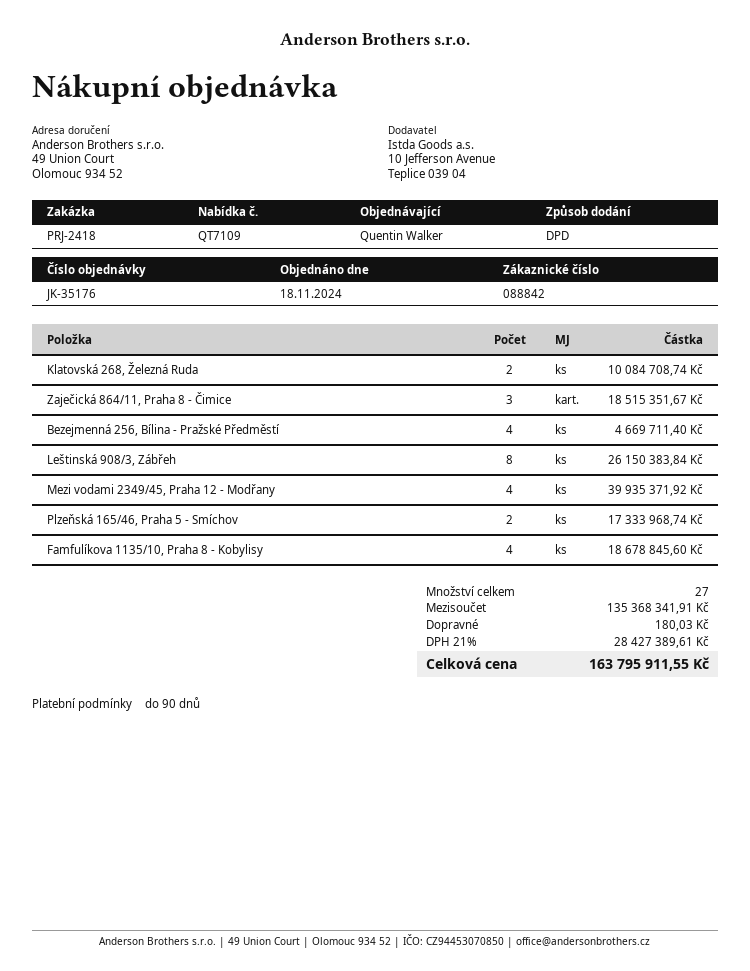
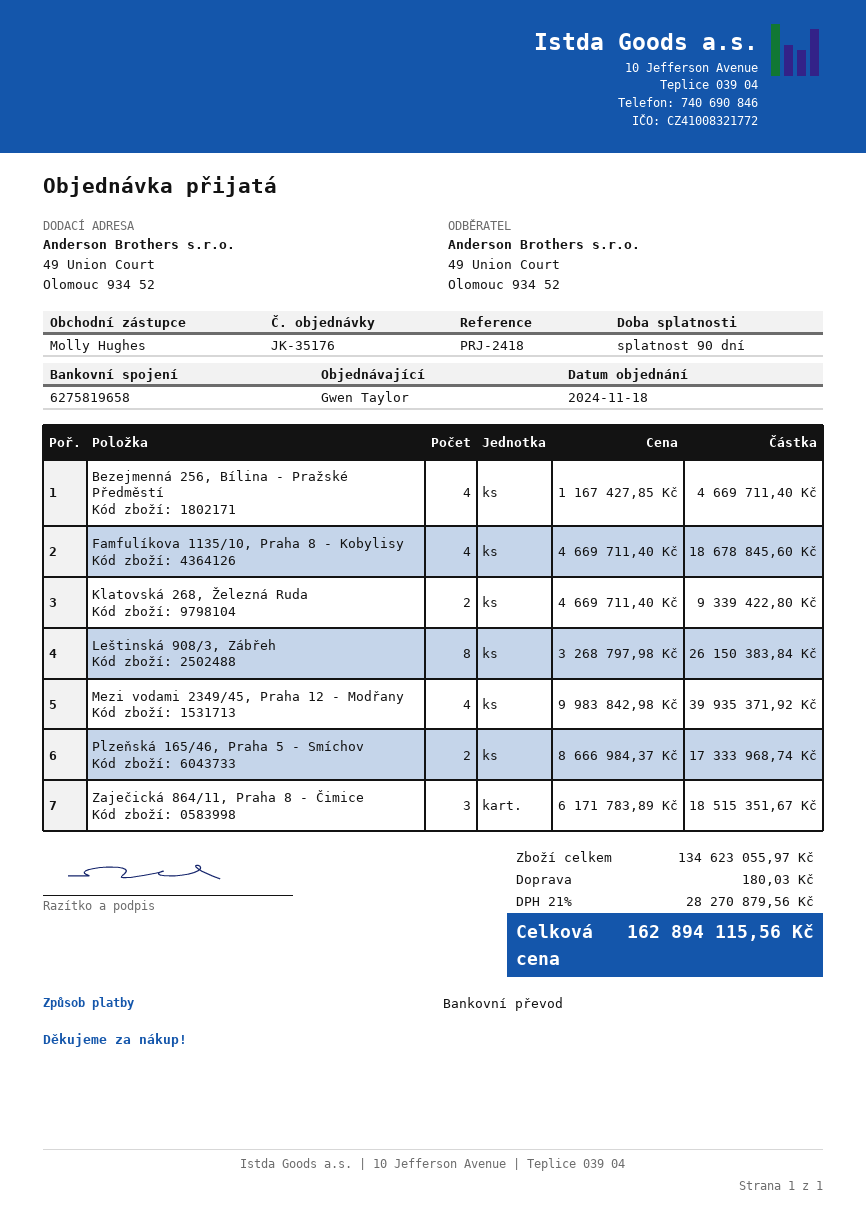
ordered by: Quentin Walker -> Gwen Taylor
Klatovská 268, Železná Ruda: 2 for 10084708.74 -> 2 for 9339422.80
subtotal: 135368341.91 -> 134623055.97
tax: 21% = 28427389.61 -> 21% = 28270879.56
total: 163795911.55 -> 162894115.56

